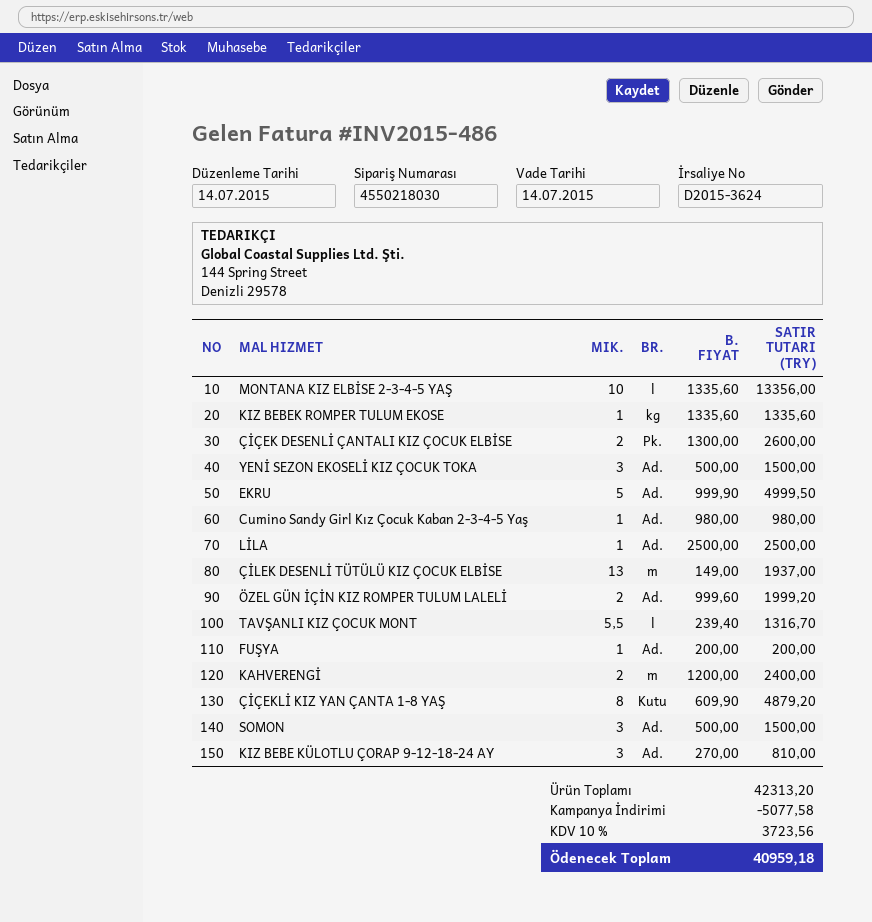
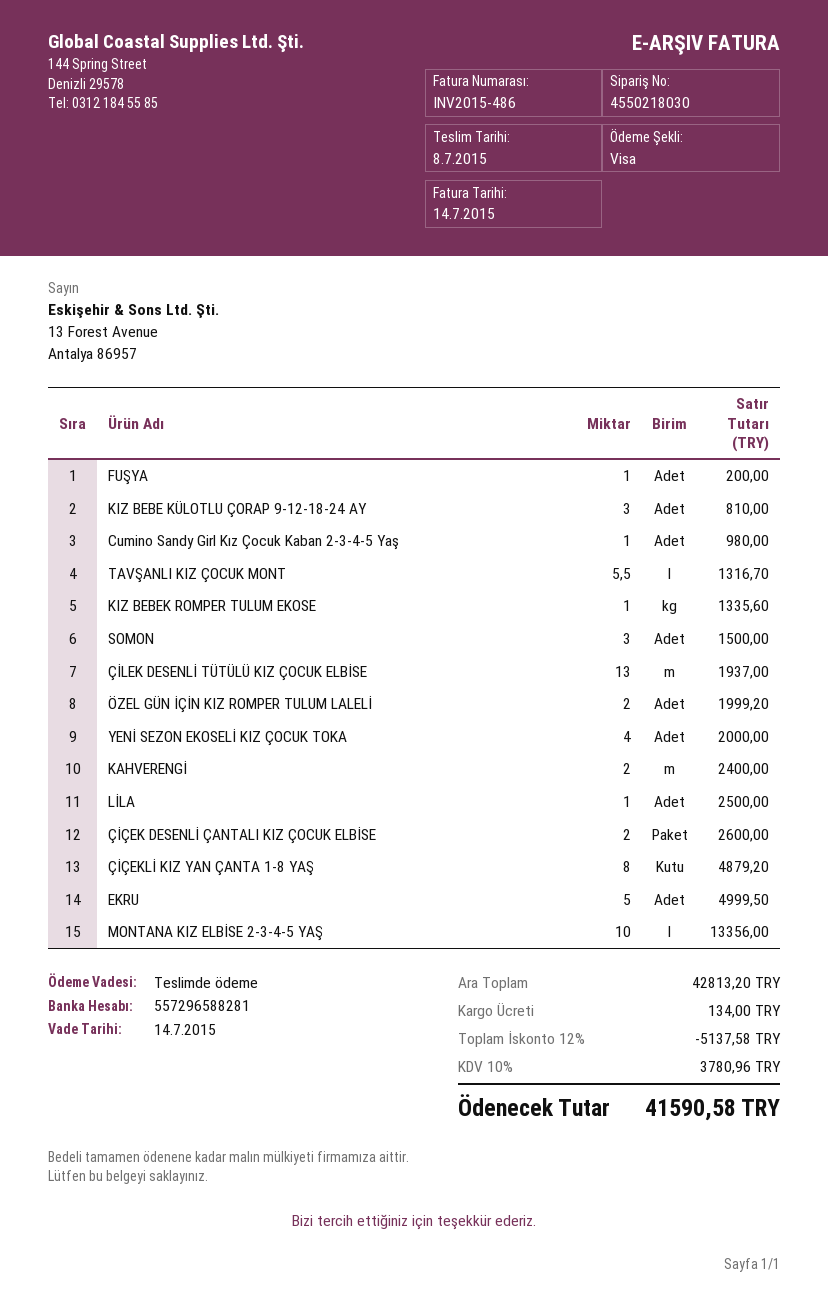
YENİ SEZON EKOSELİ KIZ ÇOCUK TOKA: 3 for 1500.00 -> 4 for 2000.00
subtotal: 42313.20 -> 42813.20
discount: 5077.58 -> 5137.58
shipping: none -> 134.00
tax: 10% = 3723.56 -> 10% = 3780.96
total: 40959.18 -> 41590.58

